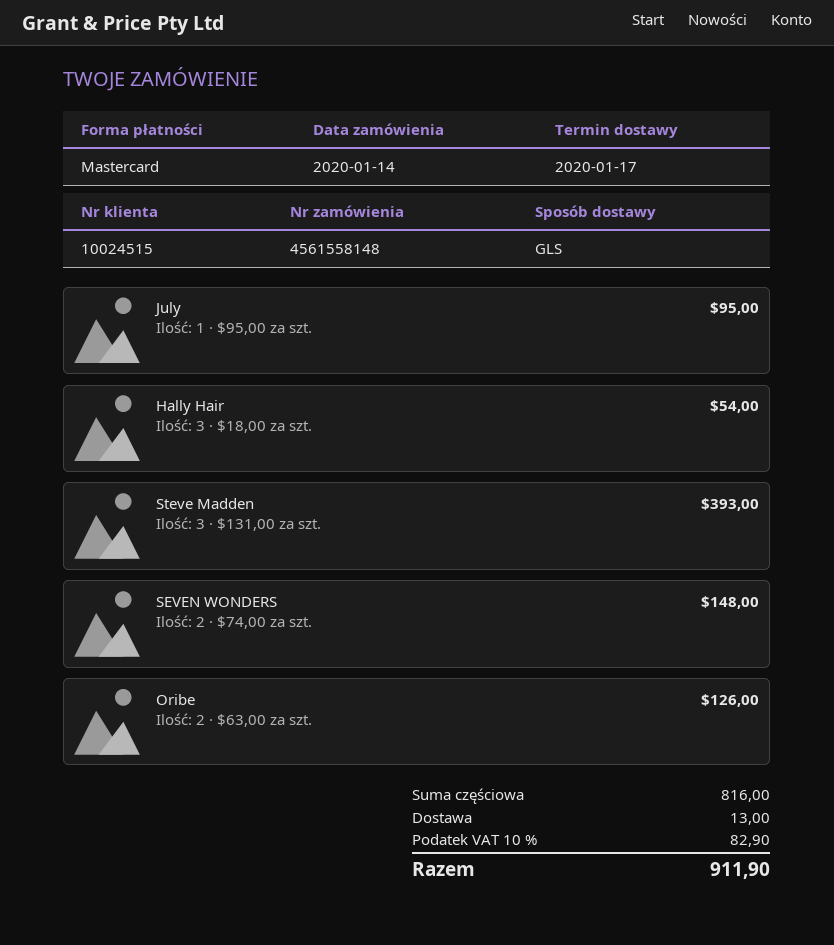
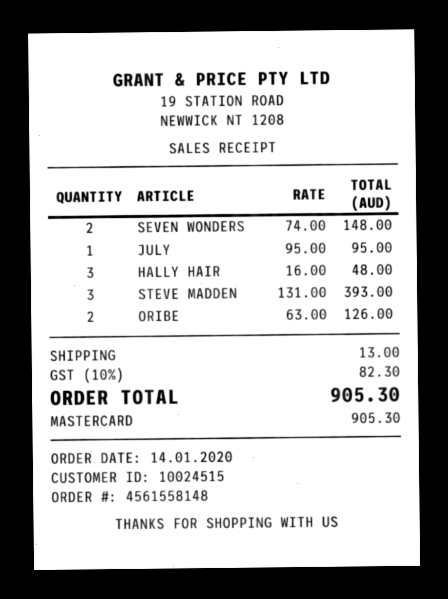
Hally Hair: 3 x 18.00 = 54.00 -> 3 x 16.00 = 48.00
tax: 10% = 82.90 -> 10% = 82.30
total: 911.90 -> 905.30

